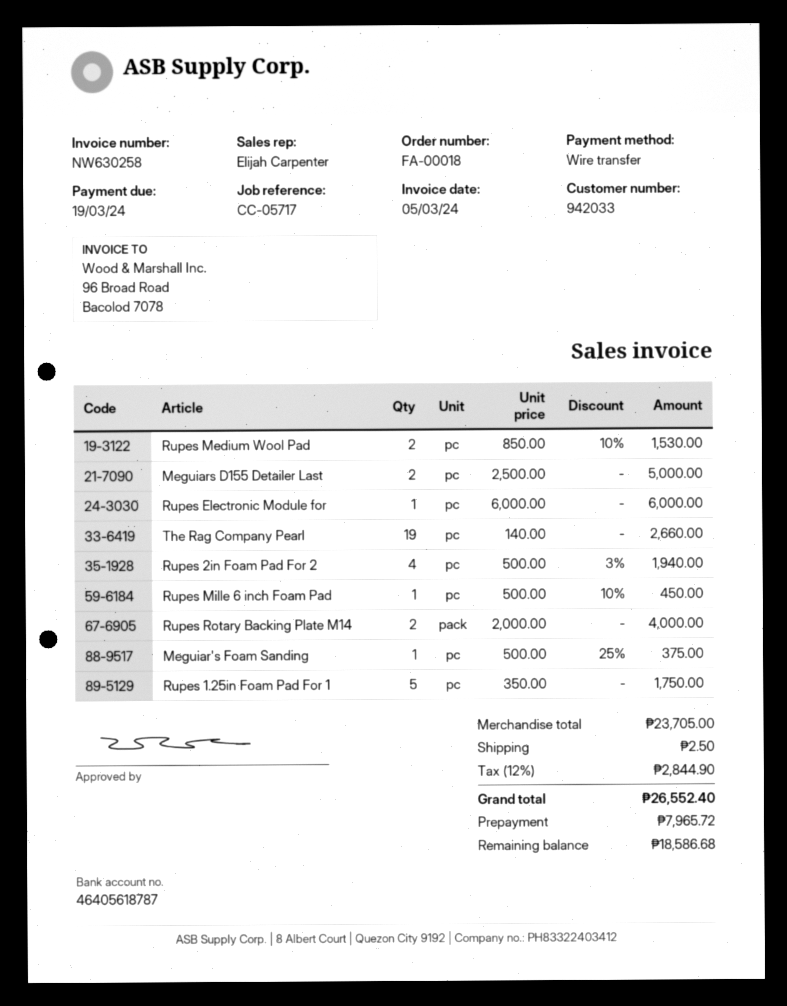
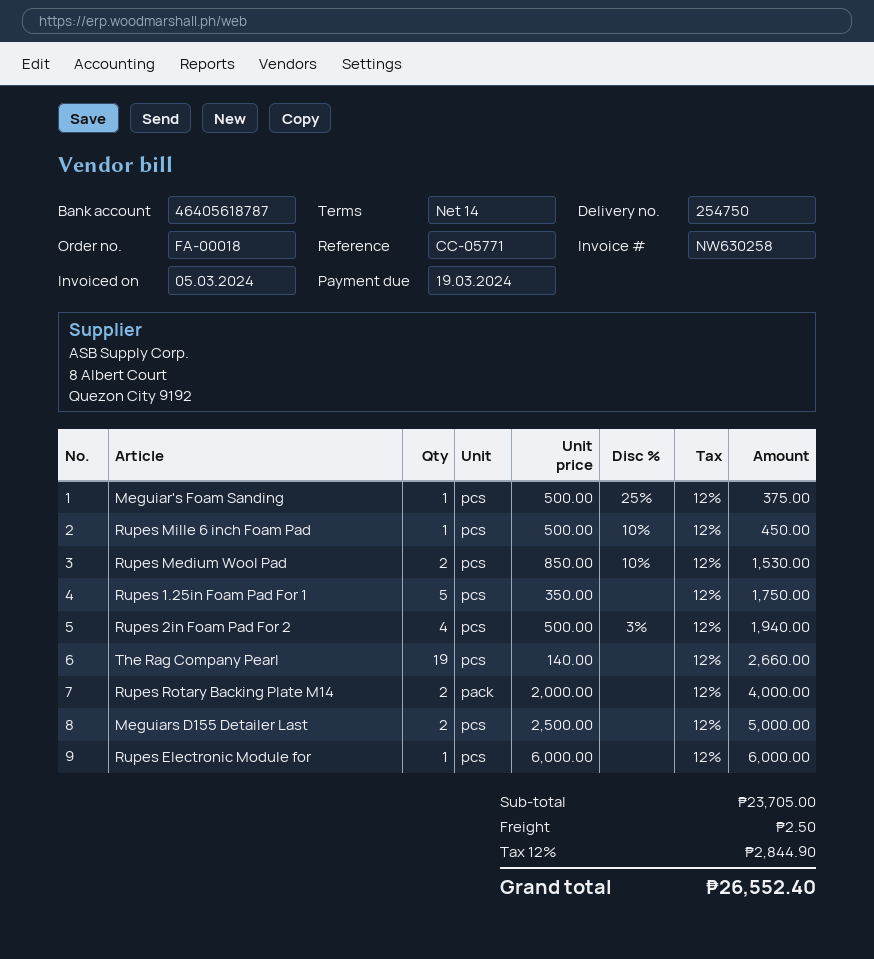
reference: CC-05717 -> CC-05771

